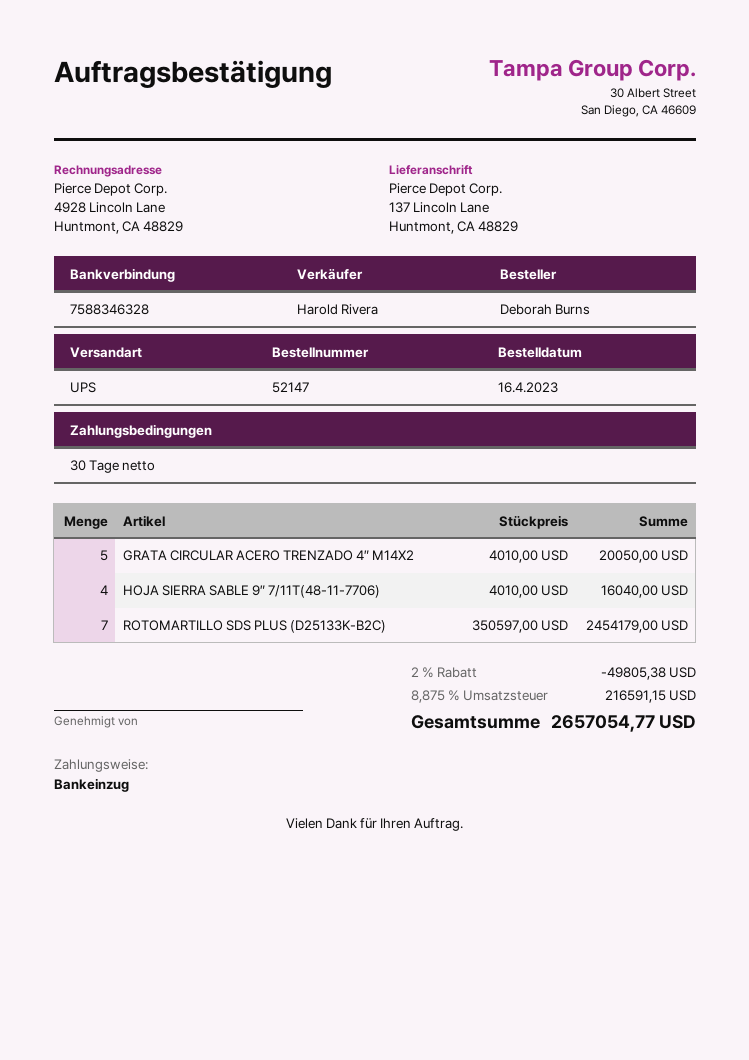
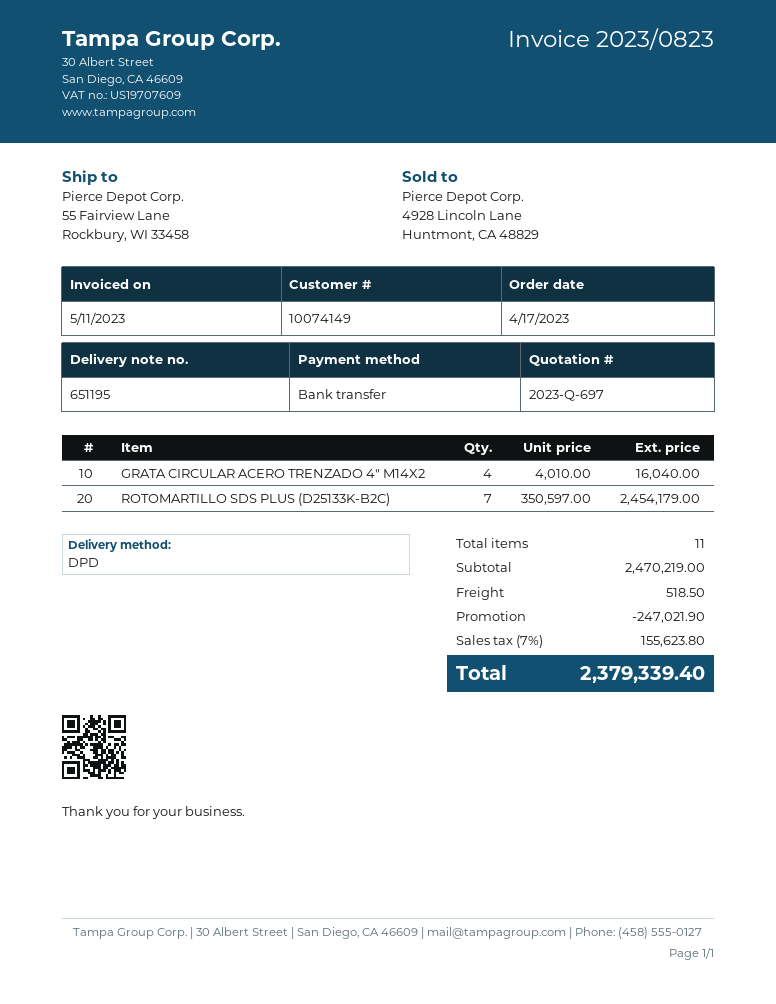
order date: 2023-04-16 -> 2023-04-17
payment method: direct debit -> bank transfer
shipping method: UPS -> DPD
ship to: 137 Lincoln Lane, Huntmont, CA 48829 -> 55 Fairview Lane, Rockbury, WI 33458
GRATA CIRCULAR ACERO TRENZADO 4″ M14X2: 5 x 4010.00 = 20050.00 -> 4 x 4010.00 = 16040.00
HOJA SIERRA SABLE 9″ 7/11T(48-11-7706): 4 x 4010.00 = 16040.00 -> none
discount: 49805.38 -> 247021.90
shipping: none -> 518.50
tax: 8.875% = 216591.15 -> 7% = 155623.80
total: 2657054.77 -> 2379339.40

